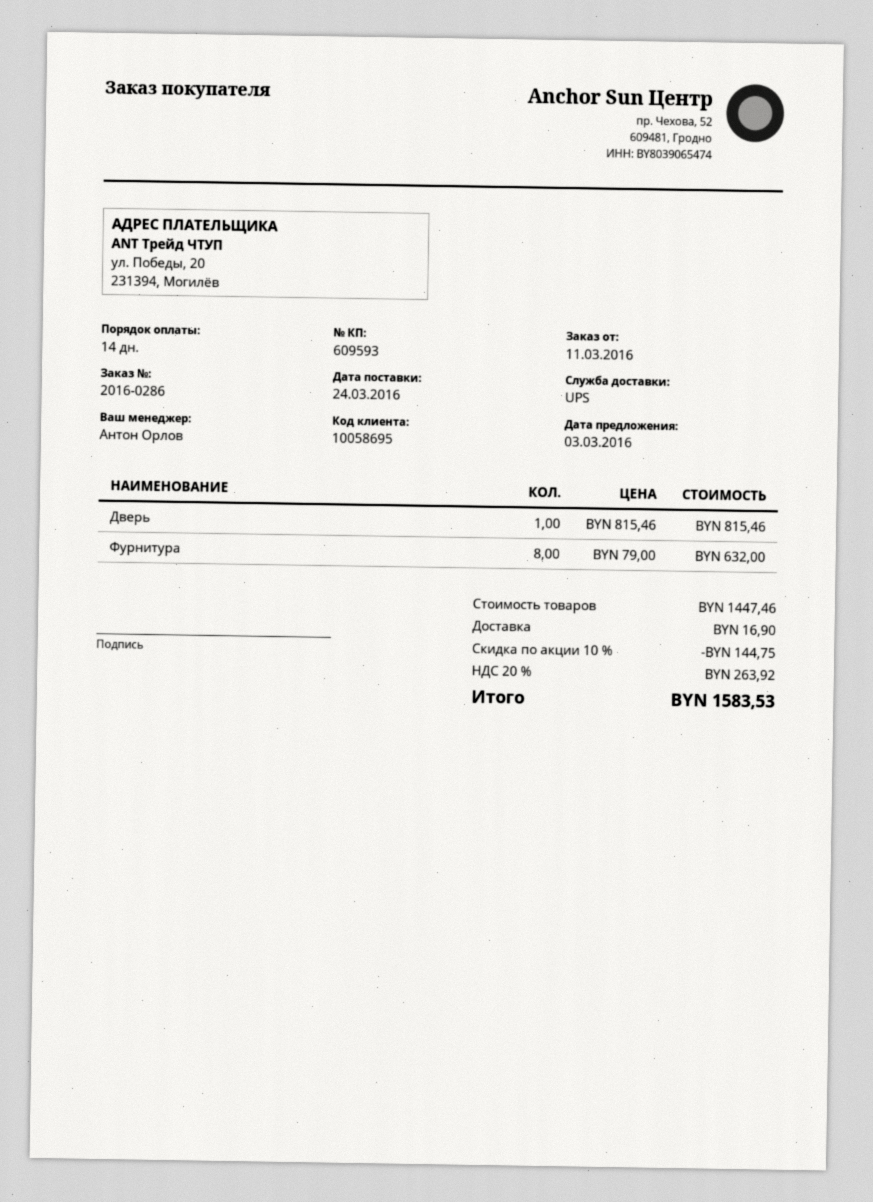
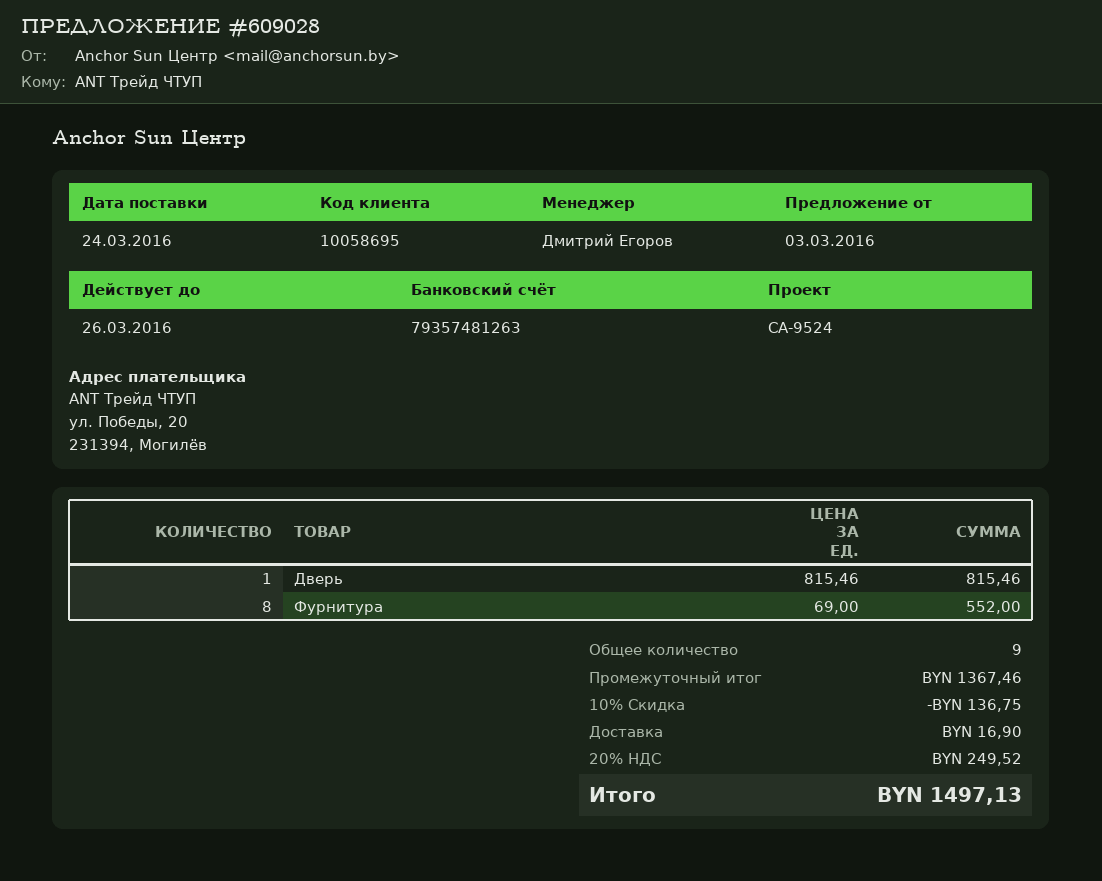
quote number: 609593 -> 609028
sales rep: Антон Орлов -> Дмитрий Егоров
Фурнитура: 8 x 79.00 = 632.00 -> 8 x 69.00 = 552.00
subtotal: 1447.46 -> 1367.46
discount: 10% = 144.75 -> 10% = 136.75
tax: 20% = 263.92 -> 20% = 249.52
total: 1583.53 -> 1497.13

